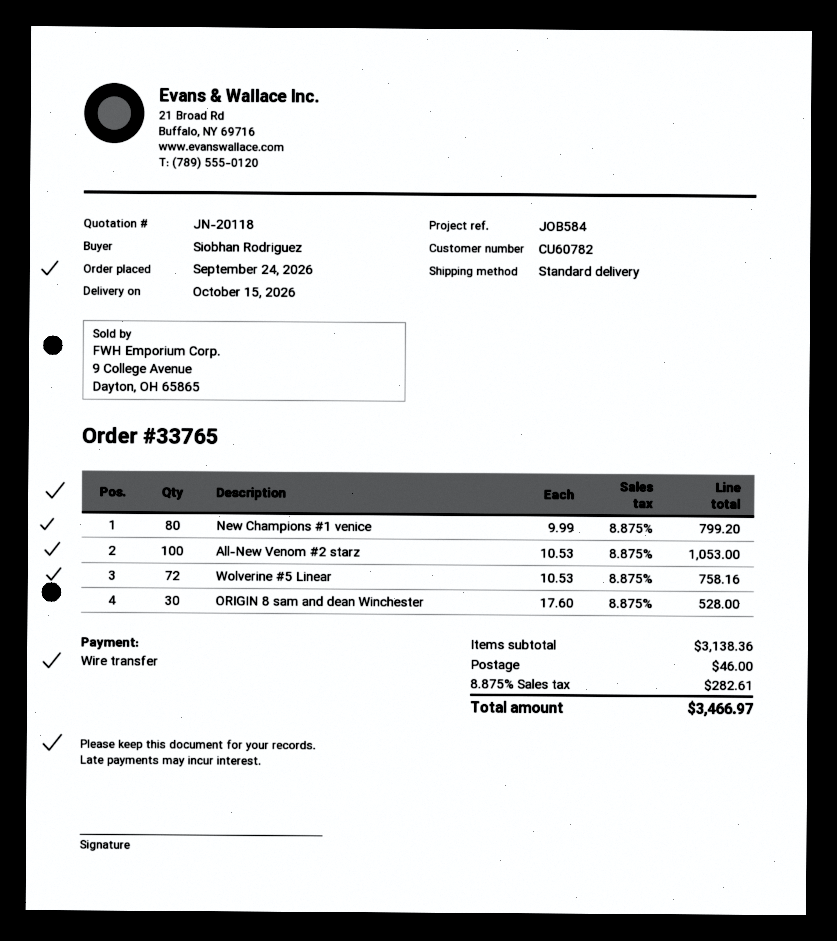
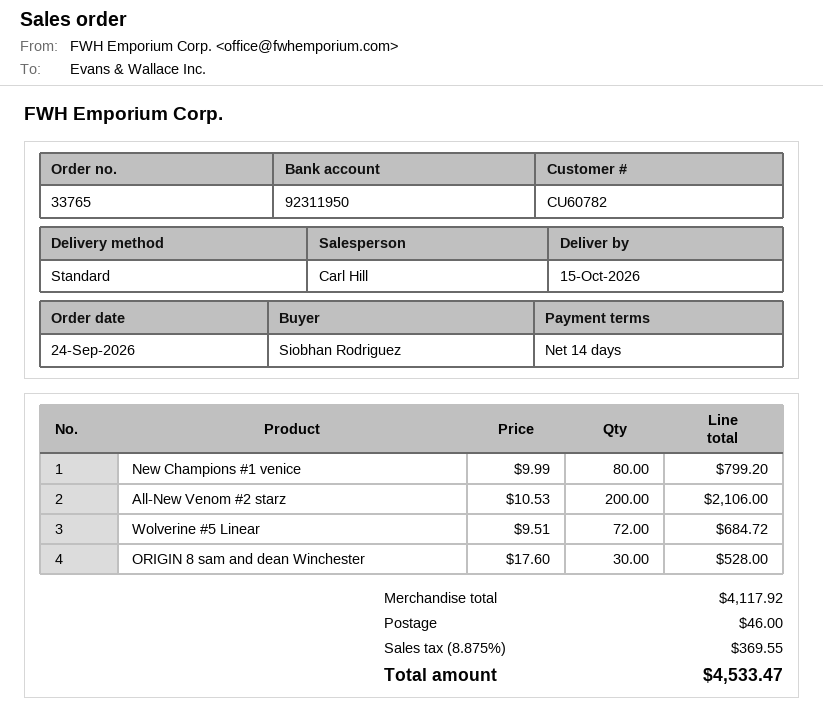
All-New Venom #2 starz: 100 x 10.53 = 1053.00 -> 200 x 10.53 = 2106.00
Wolverine #5 Linear: 72 x 10.53 = 758.16 -> 72 x 9.51 = 684.72
subtotal: 3138.36 -> 4117.92
tax: 8.875% = 282.61 -> 8.875% = 369.55
total: 3466.97 -> 4533.47

